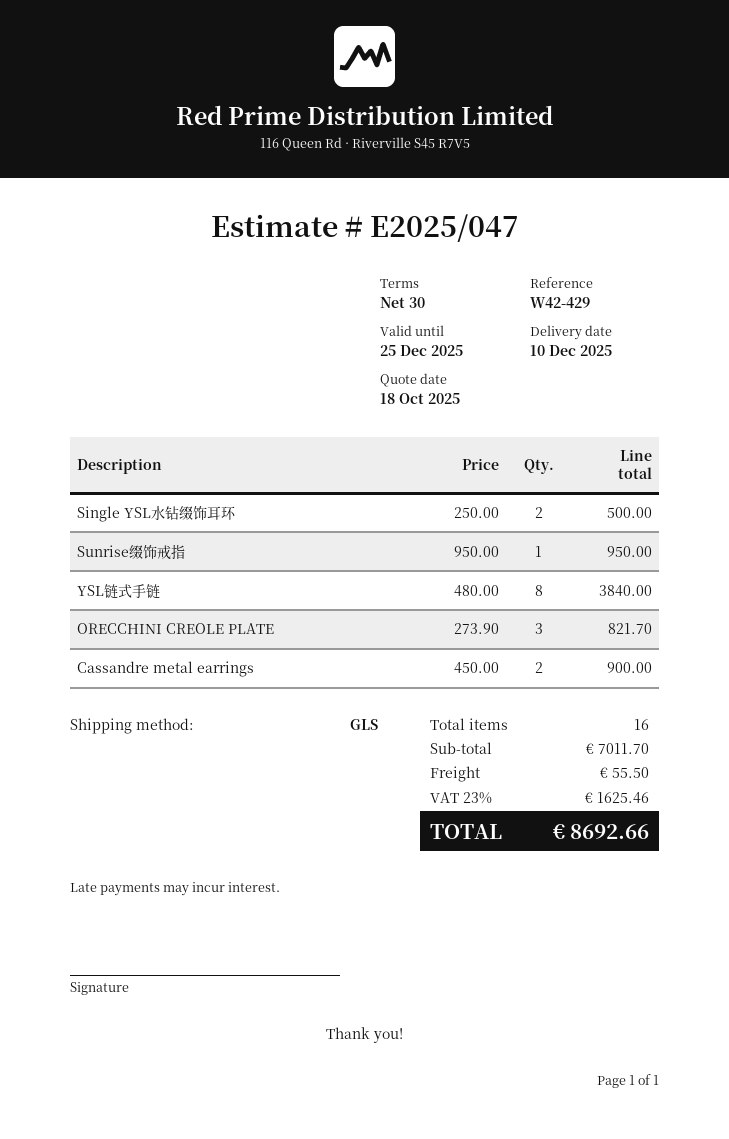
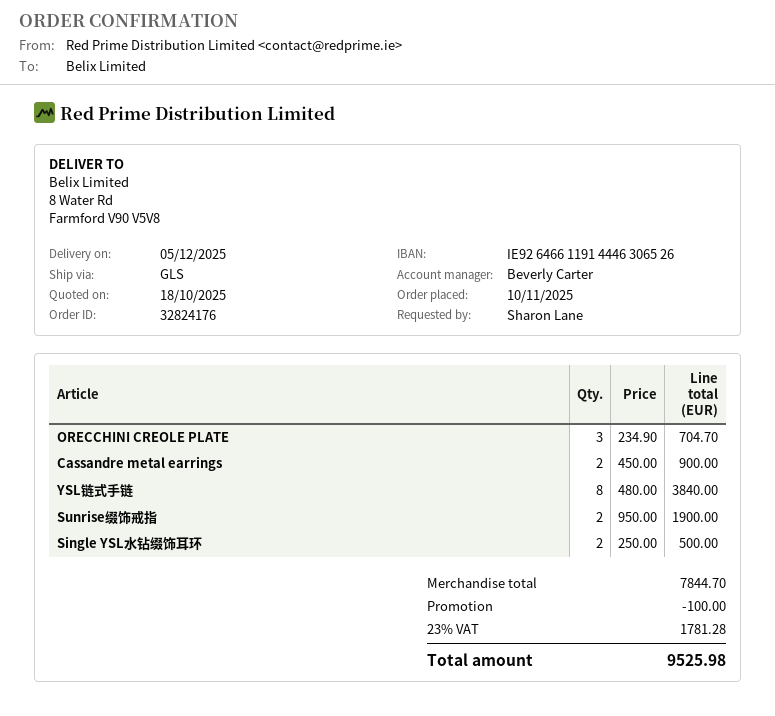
delivery date: 2025-12-10 -> 2025-12-05
Sunrise缀饰戒指: 1 x 950.00 = 950.00 -> 2 x 950.00 = 1900.00
ORECCHINI CREOLE PLATE: 3 x 273.90 = 821.70 -> 3 x 234.90 = 704.70
subtotal: 7011.70 -> 7844.70
discount: none -> 100.00
shipping: 55.50 -> none
tax: 23% = 1625.46 -> 23% = 1781.28
total: 8692.66 -> 9525.98

